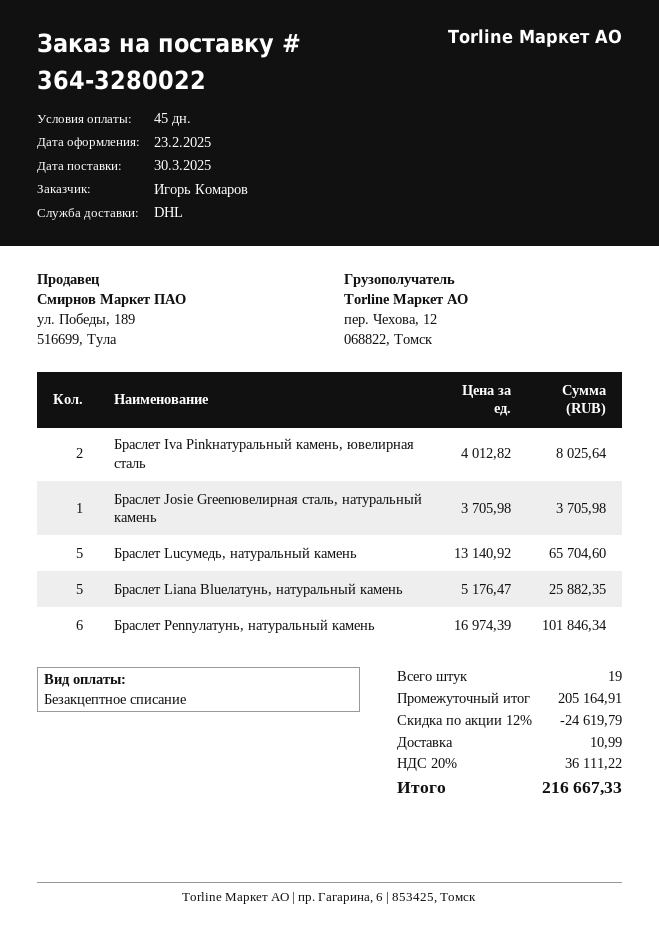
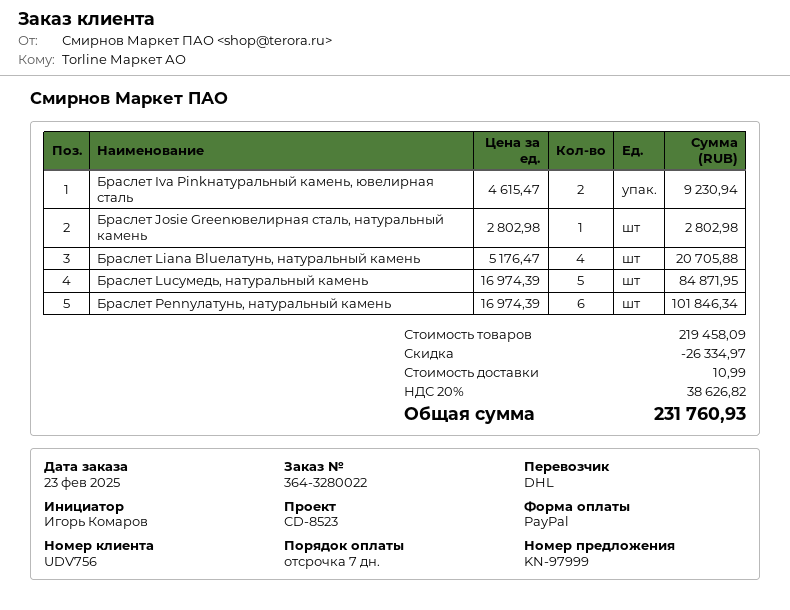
payment terms: 45 days -> 7 days
payment method: direct debit -> PayPal
Браслет Iva Pinkнатуральный камень, ювелирная сталь: 2 x 4012.82 = 8025.64 -> 2 x 4615.47 = 9230.94
Браслет Josie Greenювелирная сталь, натуральный камень: 1 x 3705.98 = 3705.98 -> 1 x 2802.98 = 2802.98
Браслет Lucyмедь, натуральный камень: 5 x 13140.92 = 65704.60 -> 5 x 16974.39 = 84871.95
Браслет Liana Blueлатунь, натуральный камень: 5 x 5176.47 = 25882.35 -> 4 x 5176.47 = 20705.88
subtotal: 205164.91 -> 219458.09
discount: 24619.79 -> 26334.97
tax: 20% = 36111.22 -> 20% = 38626.82
total: 216667.33 -> 231760.93

